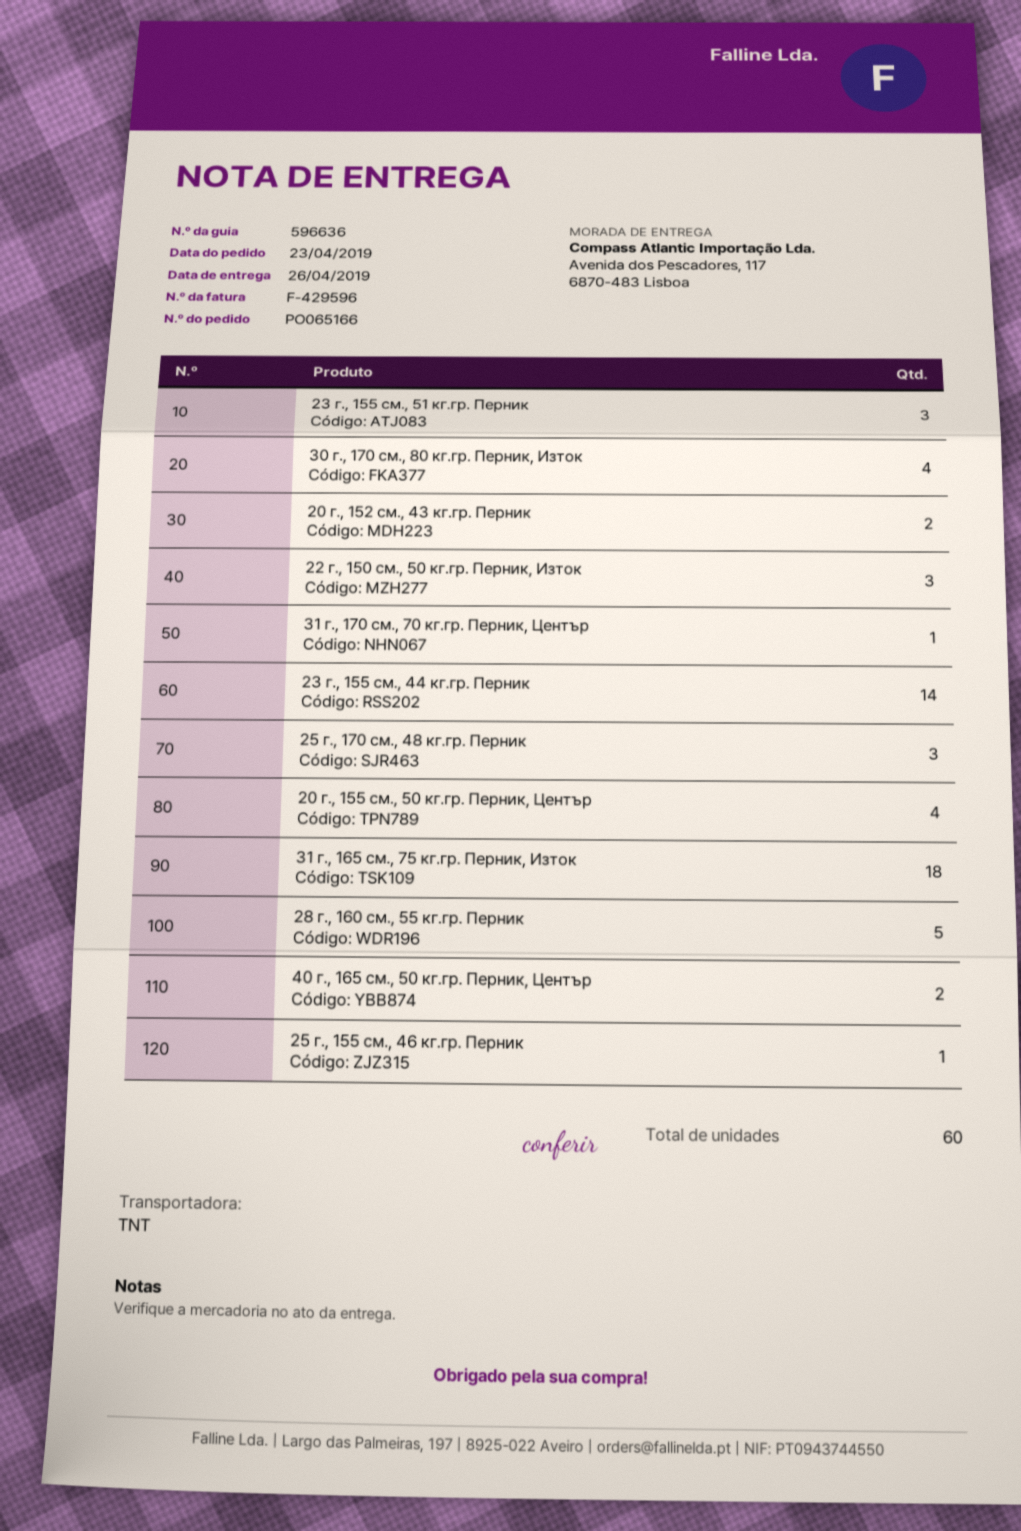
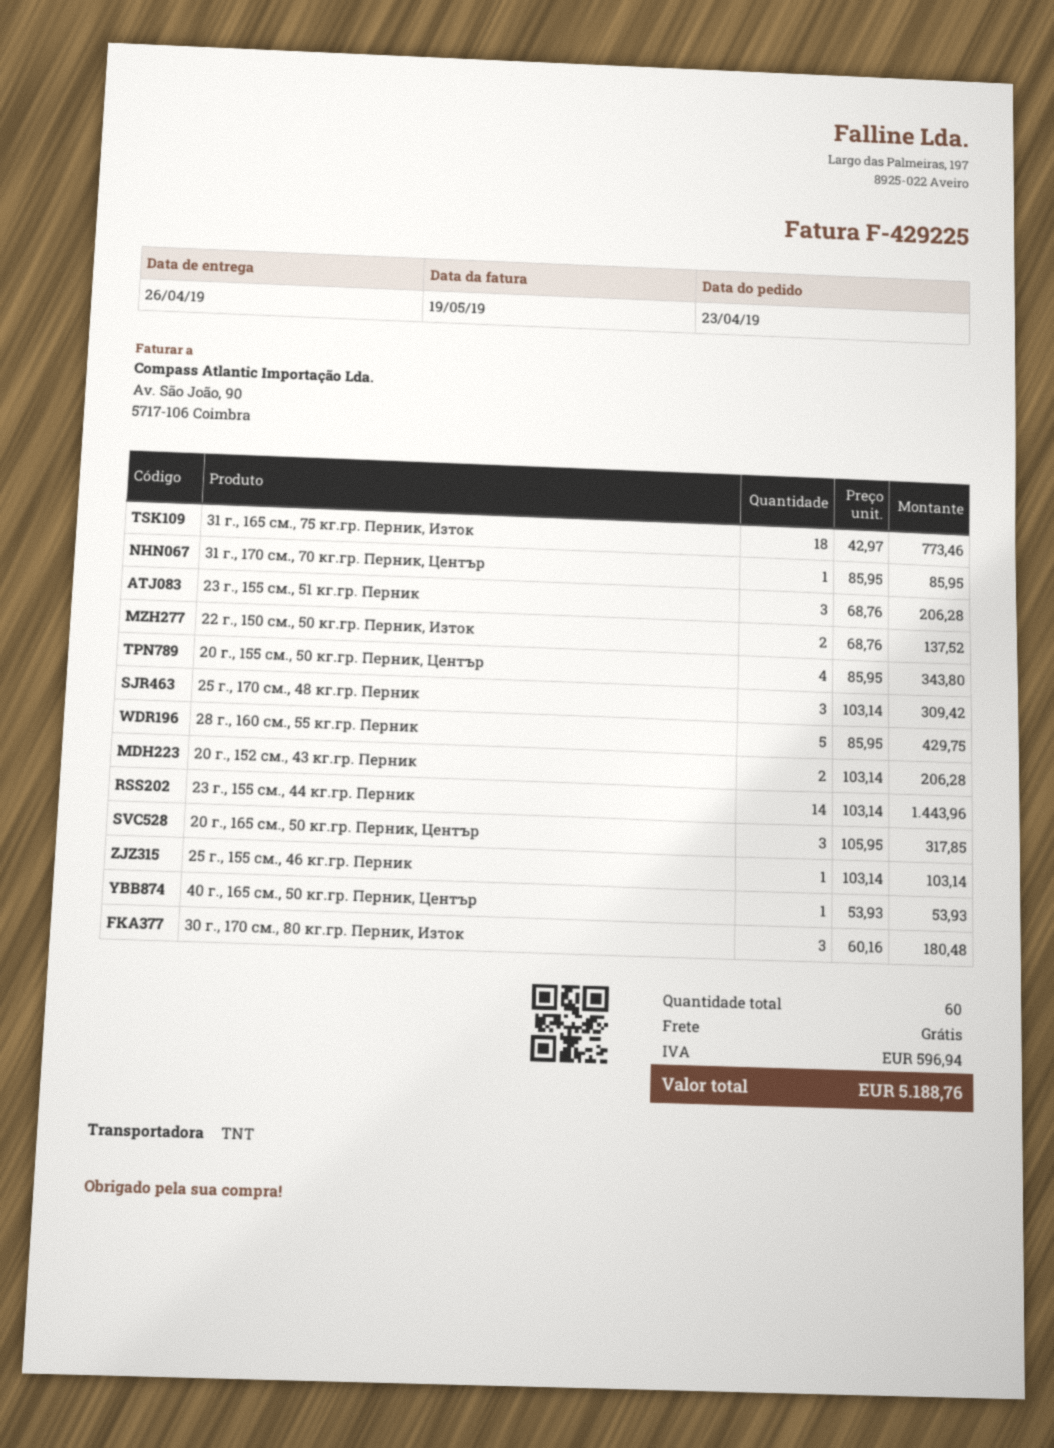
invoice number: F-429596 -> F-429225
30 г., 170 см., 80 кг.гр. Перник, Изток: 4 -> 3
22 г., 150 см., 50 кг.гр. Перник, Изток: 3 -> 2
40 г., 165 см., 50 кг.гр. Перник, Център: 2 -> 1
20 г., 165 см., 50 кг.гр. Перник, Център: none -> 3

